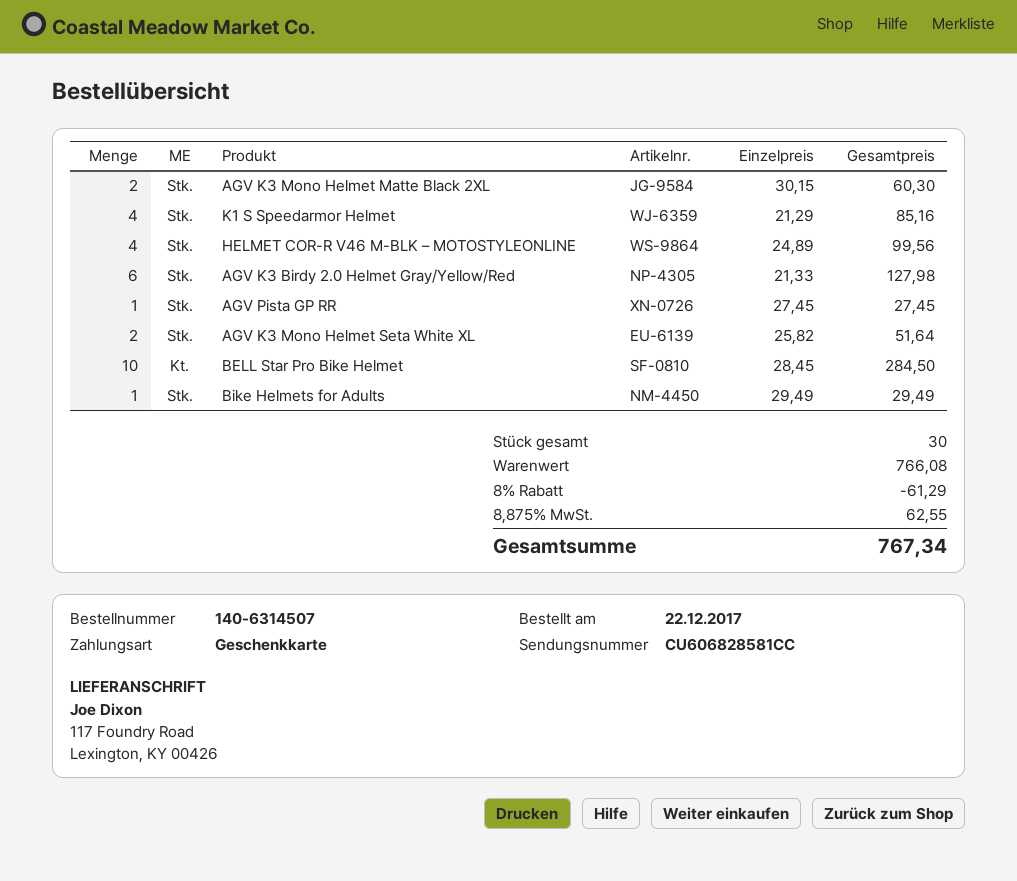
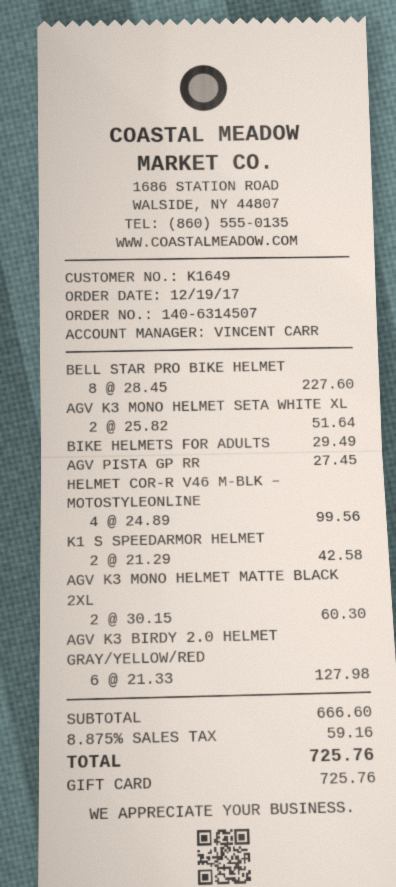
order date: 2017-12-22 -> 2017-12-19
K1 S Speedarmor Helmet: 4 x 21.29 = 85.16 -> 2 x 21.29 = 42.58
BELL Star Pro Bike Helmet: 10 x 28.45 = 284.50 -> 8 x 28.45 = 227.60
subtotal: 766.08 -> 666.60
discount: 8% = 61.29 -> none
tax: 8.875% = 62.55 -> 8.875% = 59.16
total: 767.34 -> 725.76

